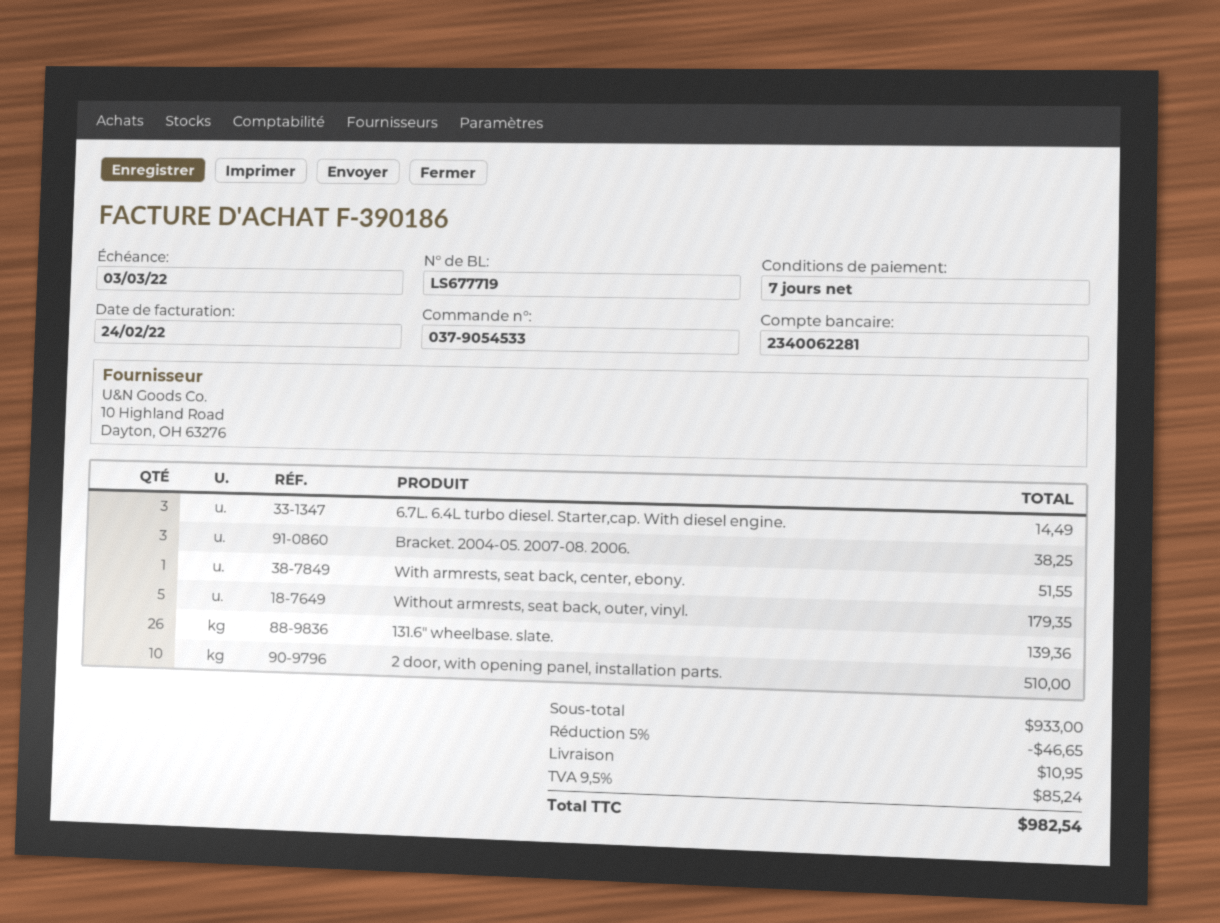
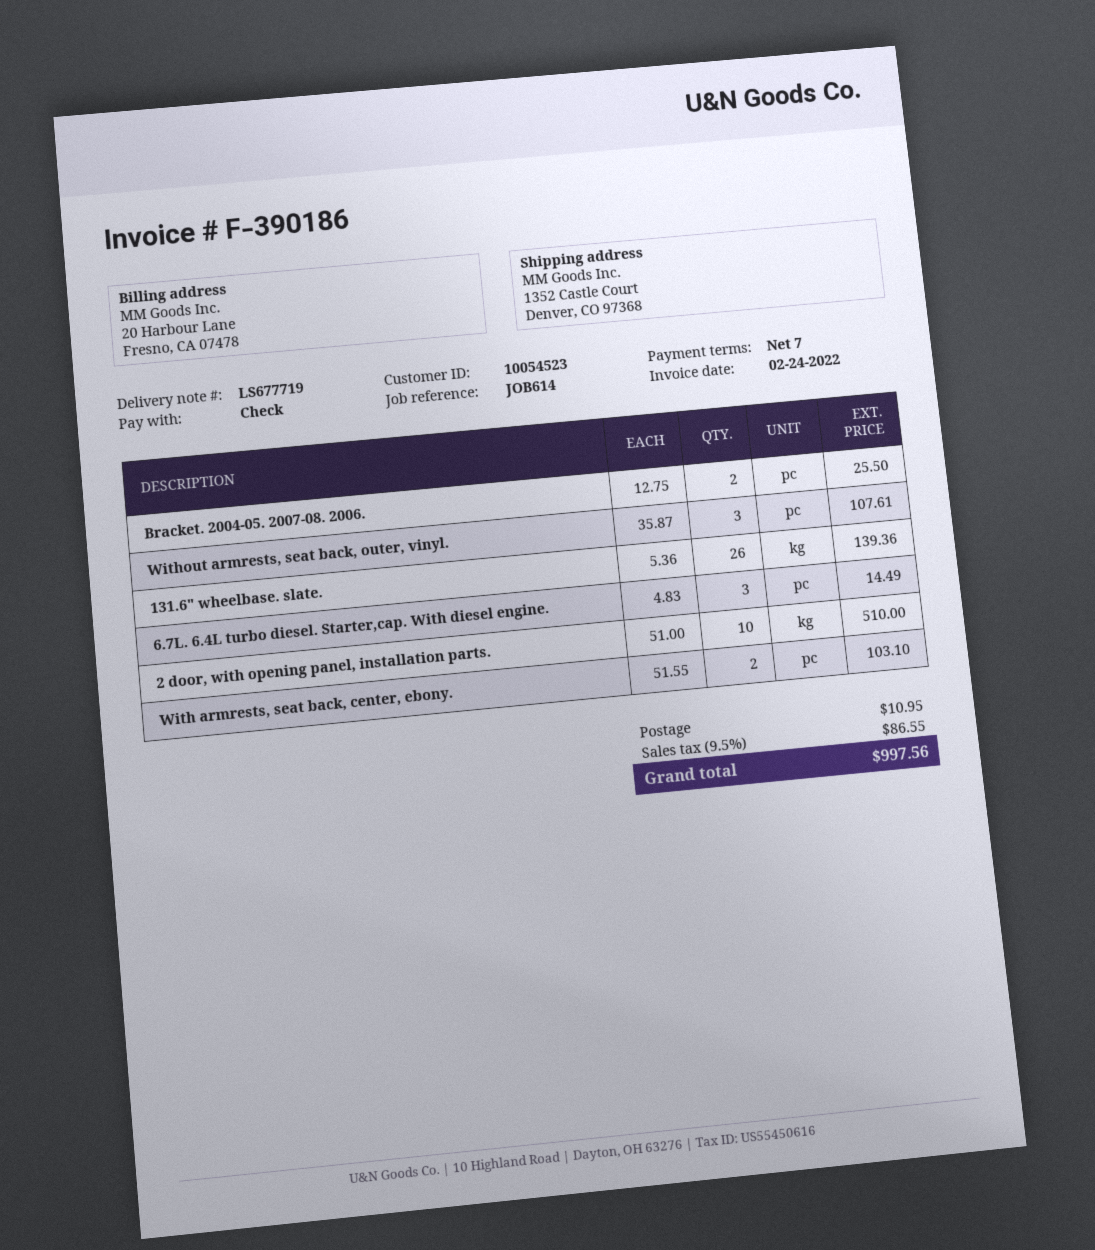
Bracket. 2004-05. 2007-08. 2006.: 3 for 38.25 -> 2 for 25.50
With armrests, seat back, center, ebony.: 1 for 51.55 -> 2 for 103.10
Without armrests, seat back, outer, vinyl.: 5 for 179.35 -> 3 for 107.61
discount: 5% = 46.65 -> none
tax: 9.5% = 85.24 -> 9.5% = 86.55
total: 982.54 -> 997.56

